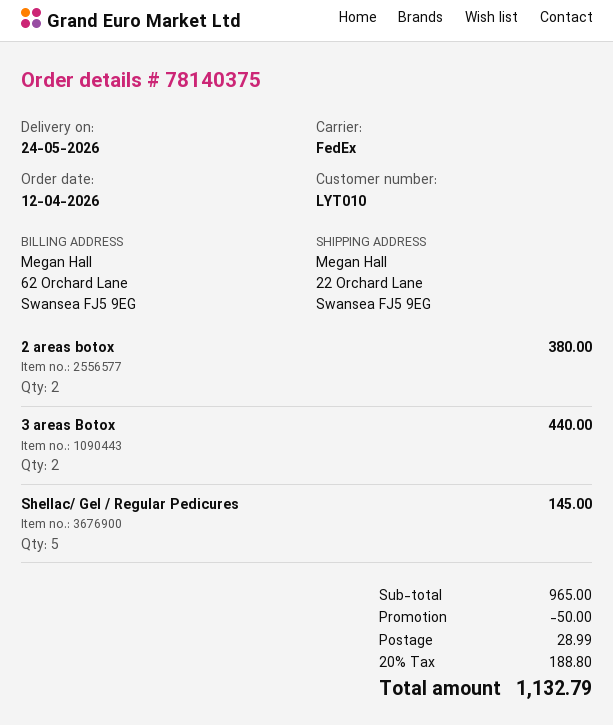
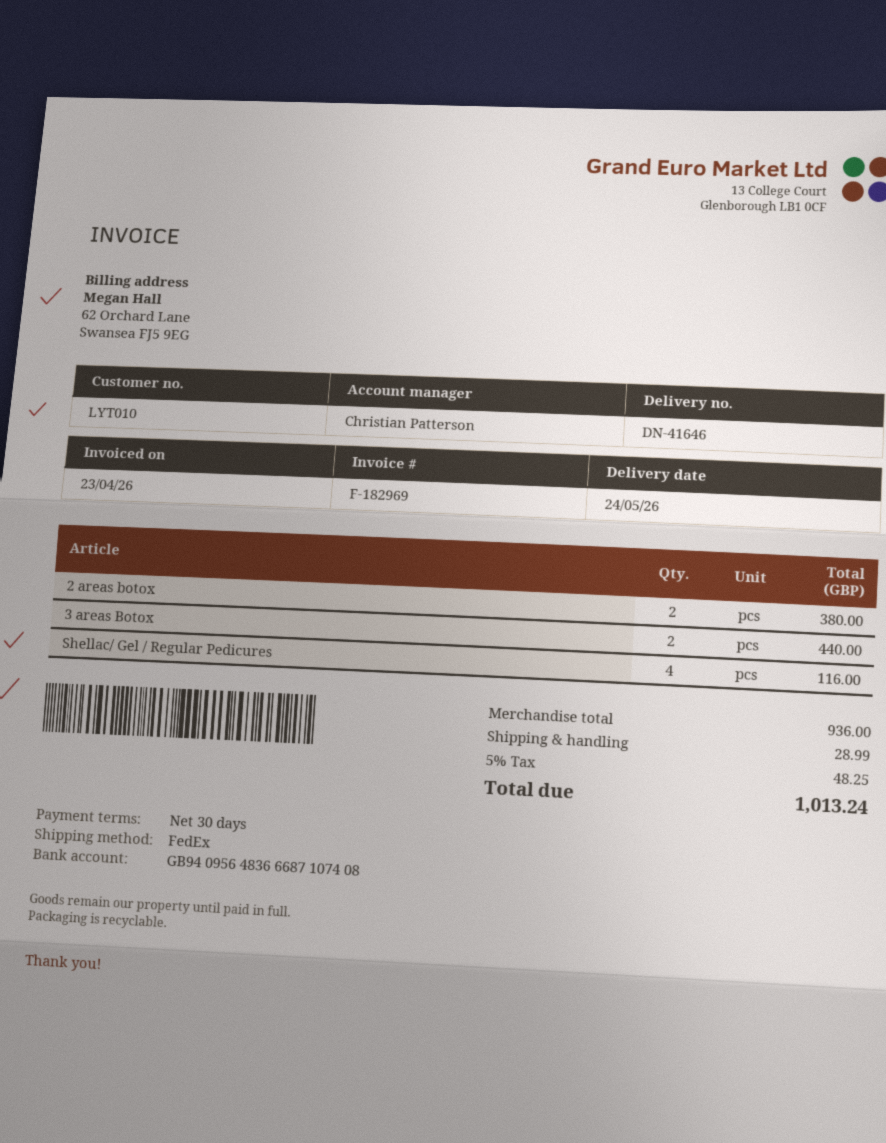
Shellac/ Gel / Regular Pedicures: 5 for 145.00 -> 4 for 116.00
subtotal: 965.00 -> 936.00
discount: 50.00 -> none
tax: 20% = 188.80 -> 5% = 48.25
total: 1132.79 -> 1013.24

